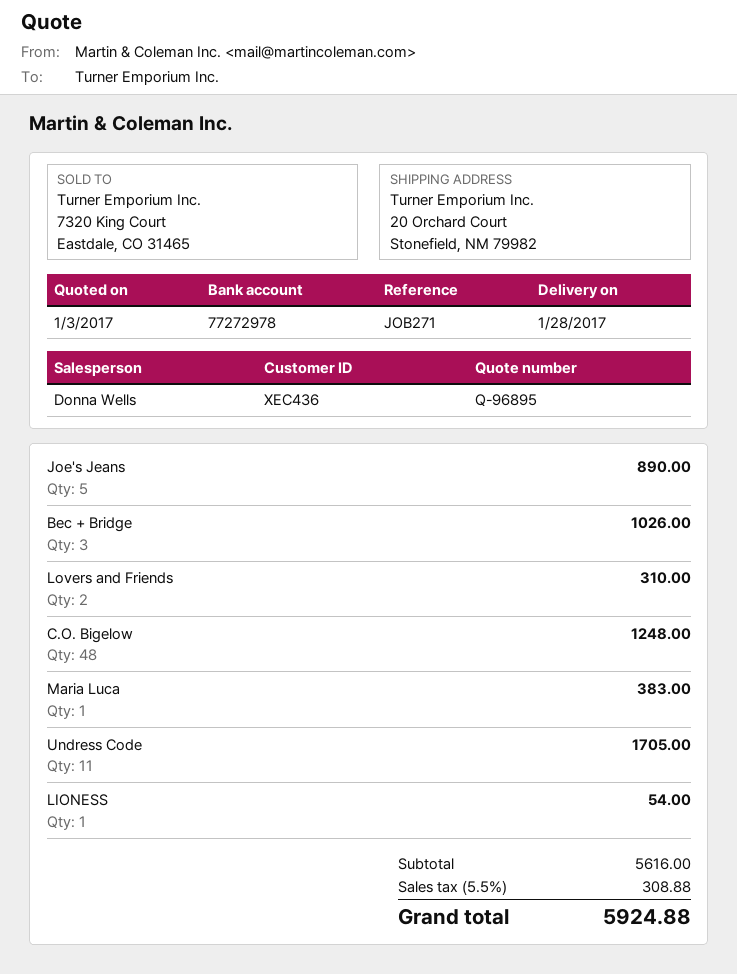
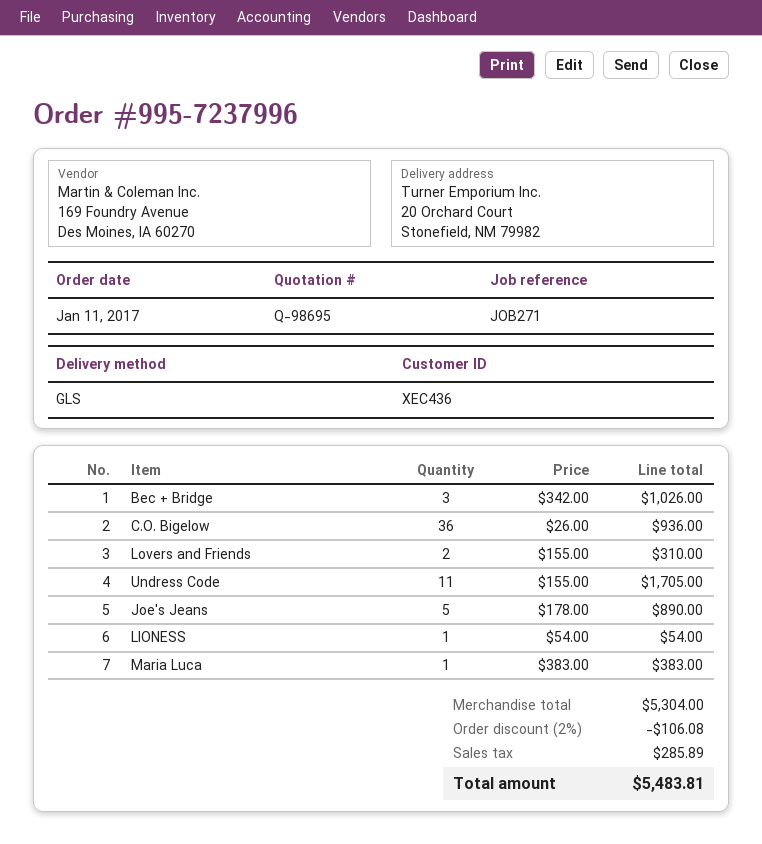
quote number: Q-96895 -> Q-98695
C.O. Bigelow: 48 for 1248.00 -> 36 for 936.00
subtotal: 5616.00 -> 5304.00
discount: none -> 2% = 106.08
tax: 308.88 -> 285.89
total: 5924.88 -> 5483.81

